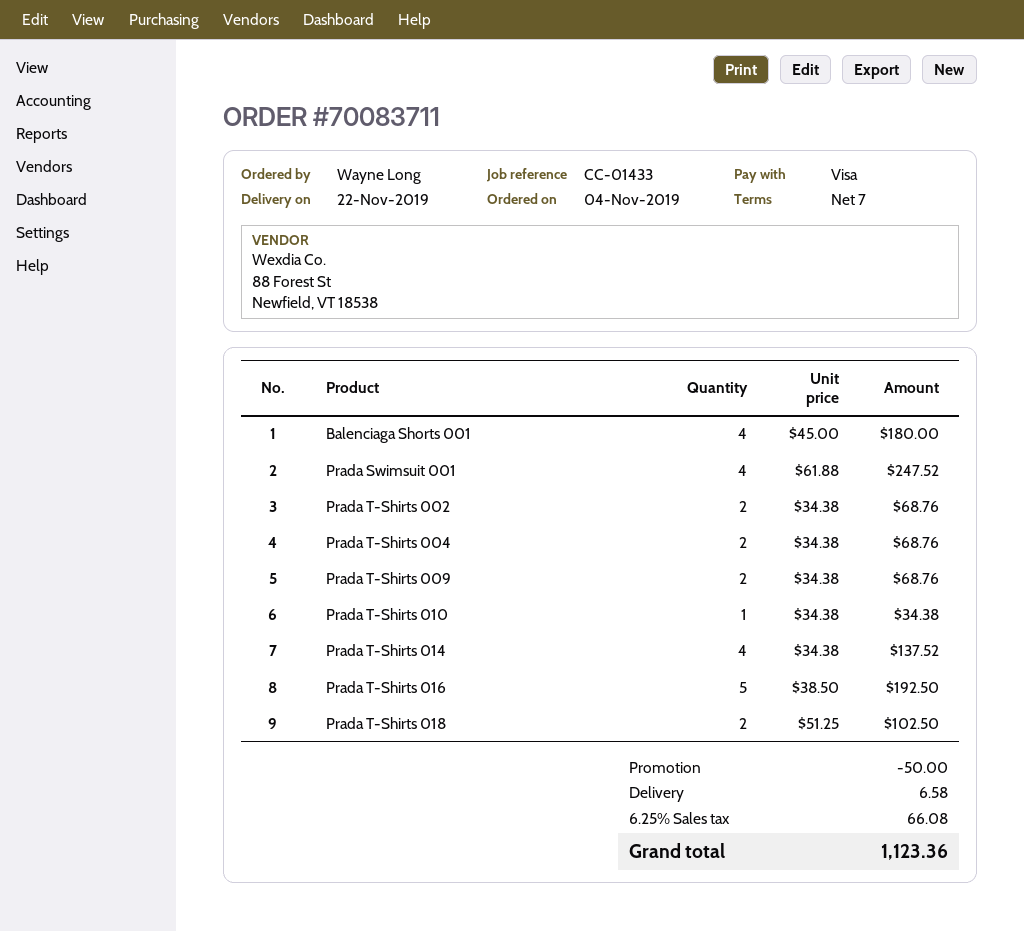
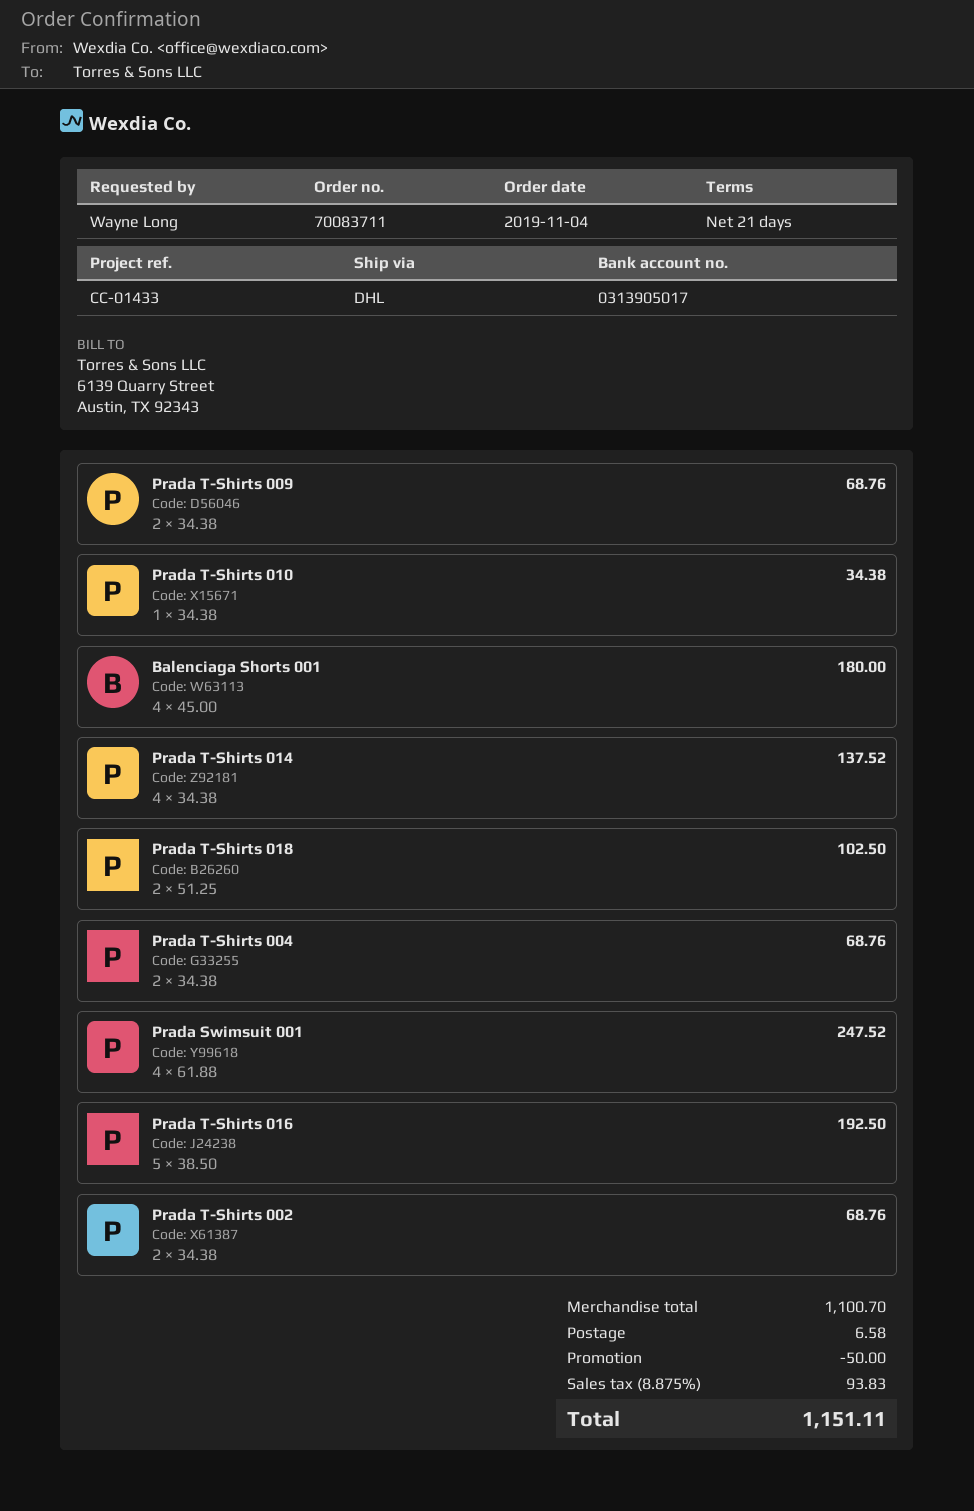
payment terms: 7 days -> 21 days
tax: 6.25% = 66.08 -> 8.875% = 93.83
total: 1123.36 -> 1151.11

